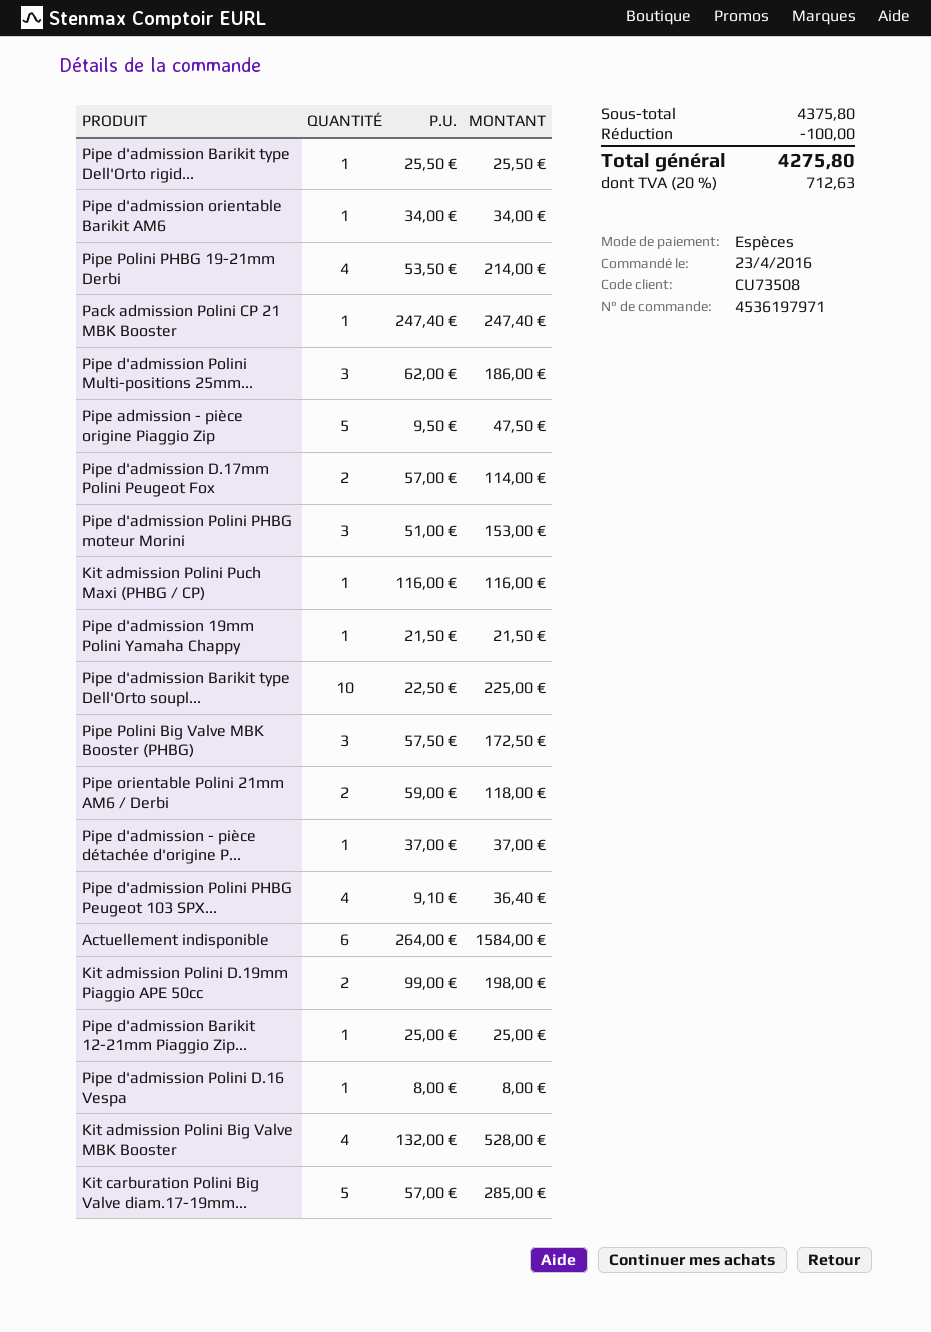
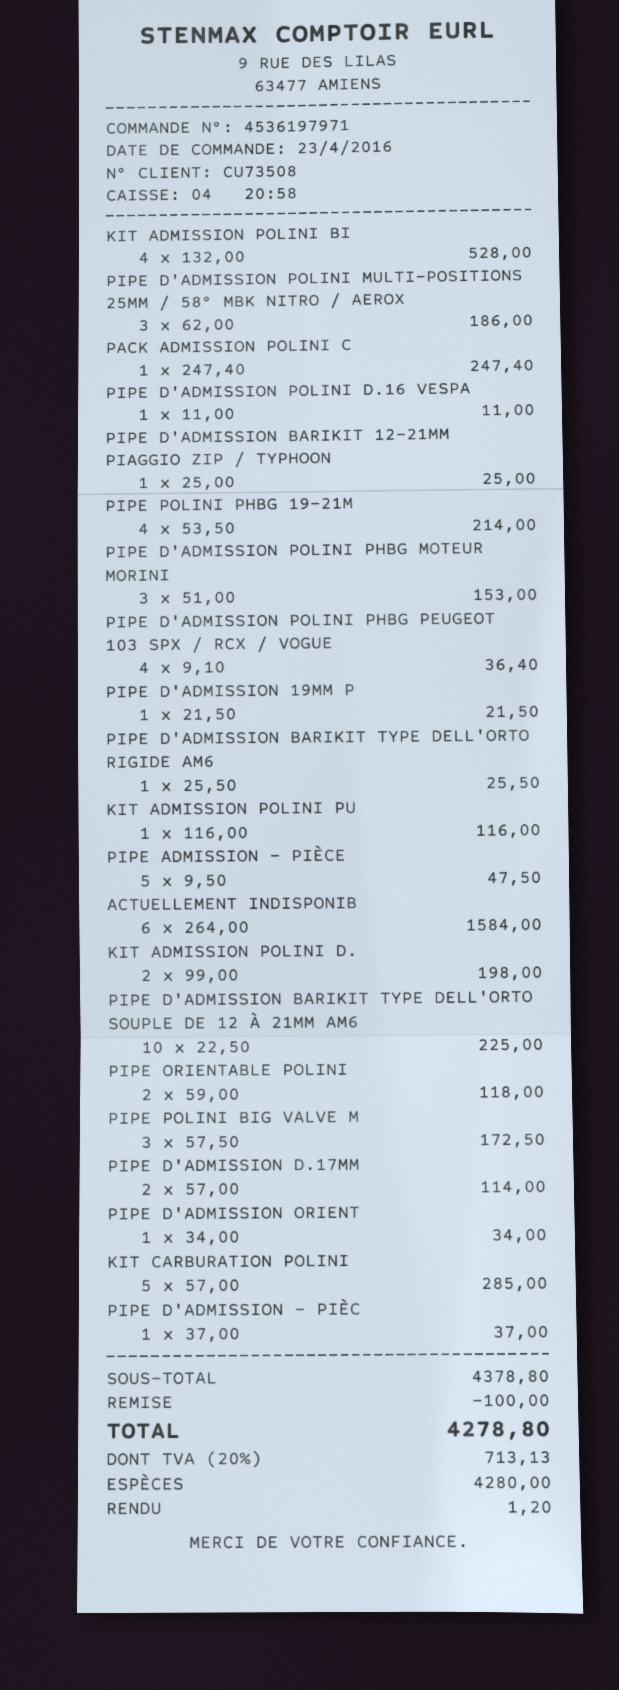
Pipe d'admission Polini D.16 Vespa: 1 x 8.00 = 8.00 -> 1 x 11.00 = 11.00
subtotal: 4375.80 -> 4378.80
tax: 20% = 712.63 -> 20% = 713.13
total: 4275.80 -> 4278.80

